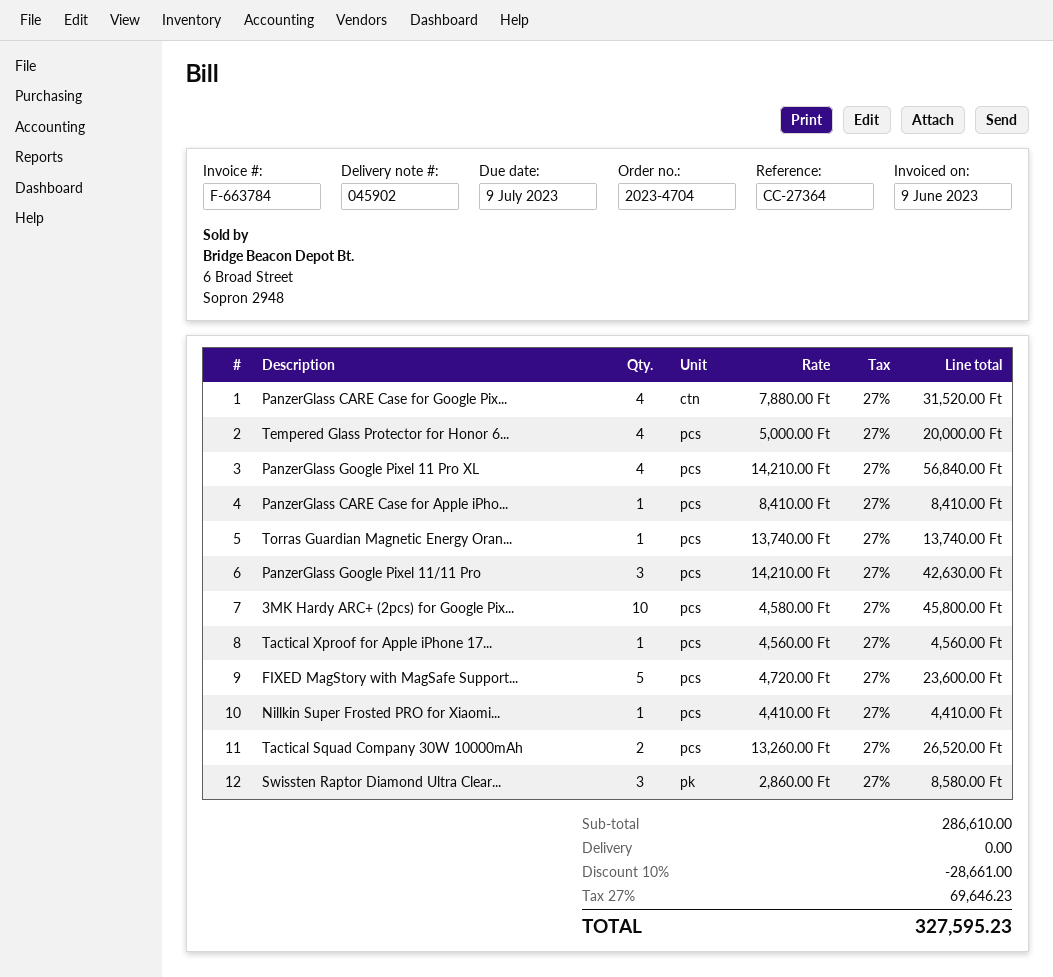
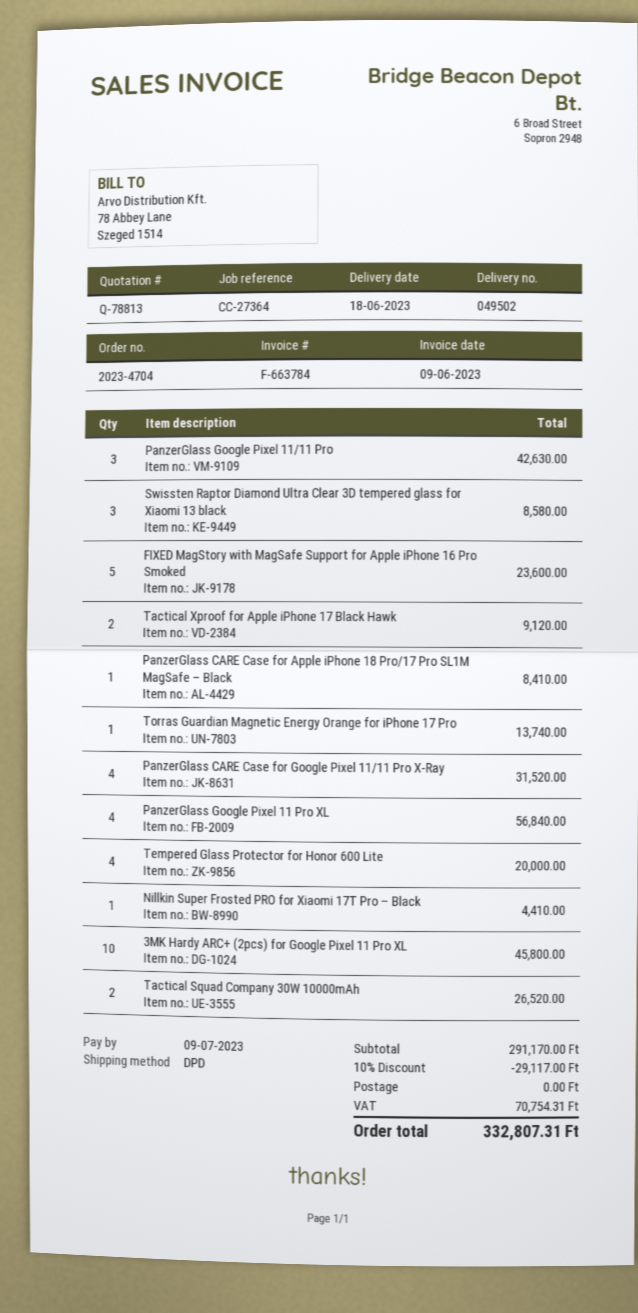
delivery note number: 045902 -> 049502
Tactical Xproof for Apple iPhone 17...: 1 for 4560.00 -> 2 for 9120.00
subtotal: 286610.00 -> 291170.00
discount: 10% = 28661.00 -> 10% = 29117.00
tax: 69646.23 -> 70754.31
total: 327595.23 -> 332807.31

